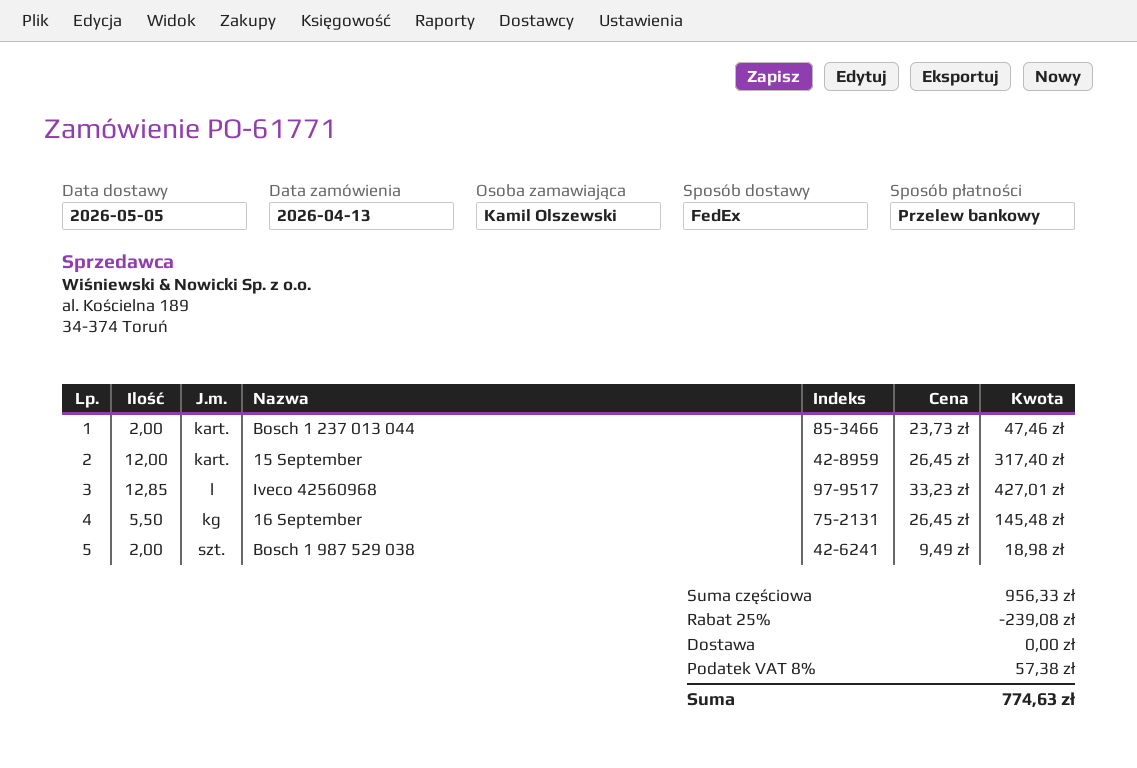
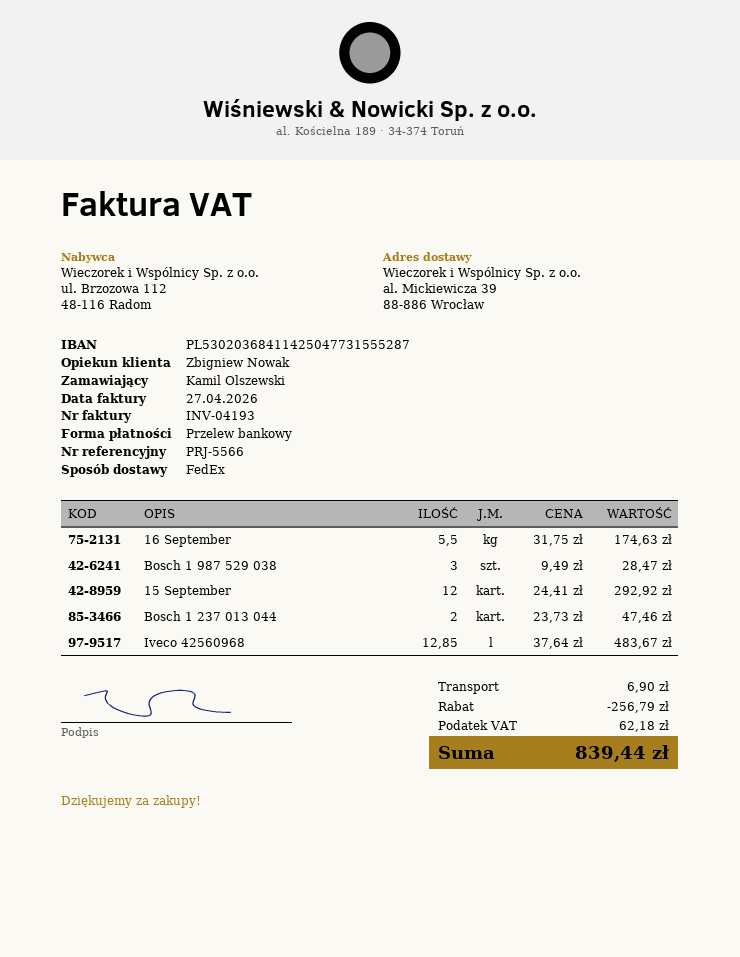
15 September: 12 x 26.45 = 317.40 -> 12 x 24.41 = 292.92
Iveco 42560968: 12.85 x 33.23 = 427.01 -> 12.85 x 37.64 = 483.67
16 September: 5.5 x 26.45 = 145.48 -> 5.5 x 31.75 = 174.63
Bosch 1 987 529 038: 2 x 9.49 = 18.98 -> 3 x 9.49 = 28.47
discount: 239.08 -> 256.79
shipping: 0.00 -> 6.90
tax: 57.38 -> 62.18
total: 774.63 -> 839.44

